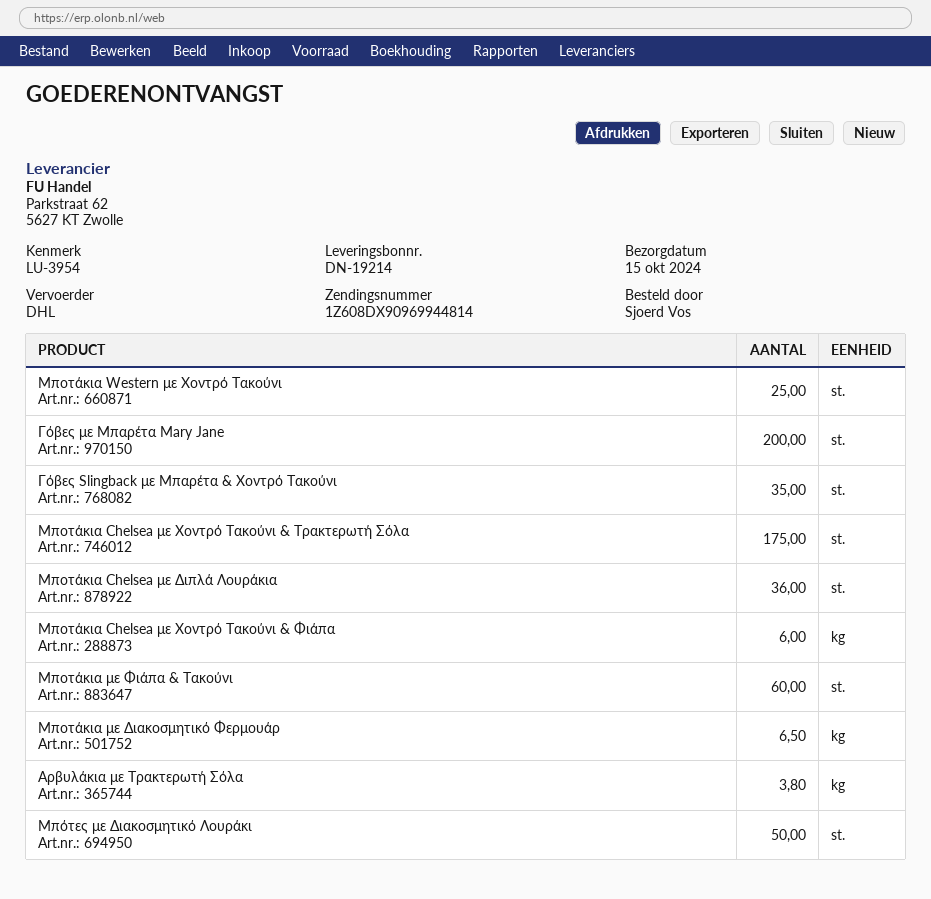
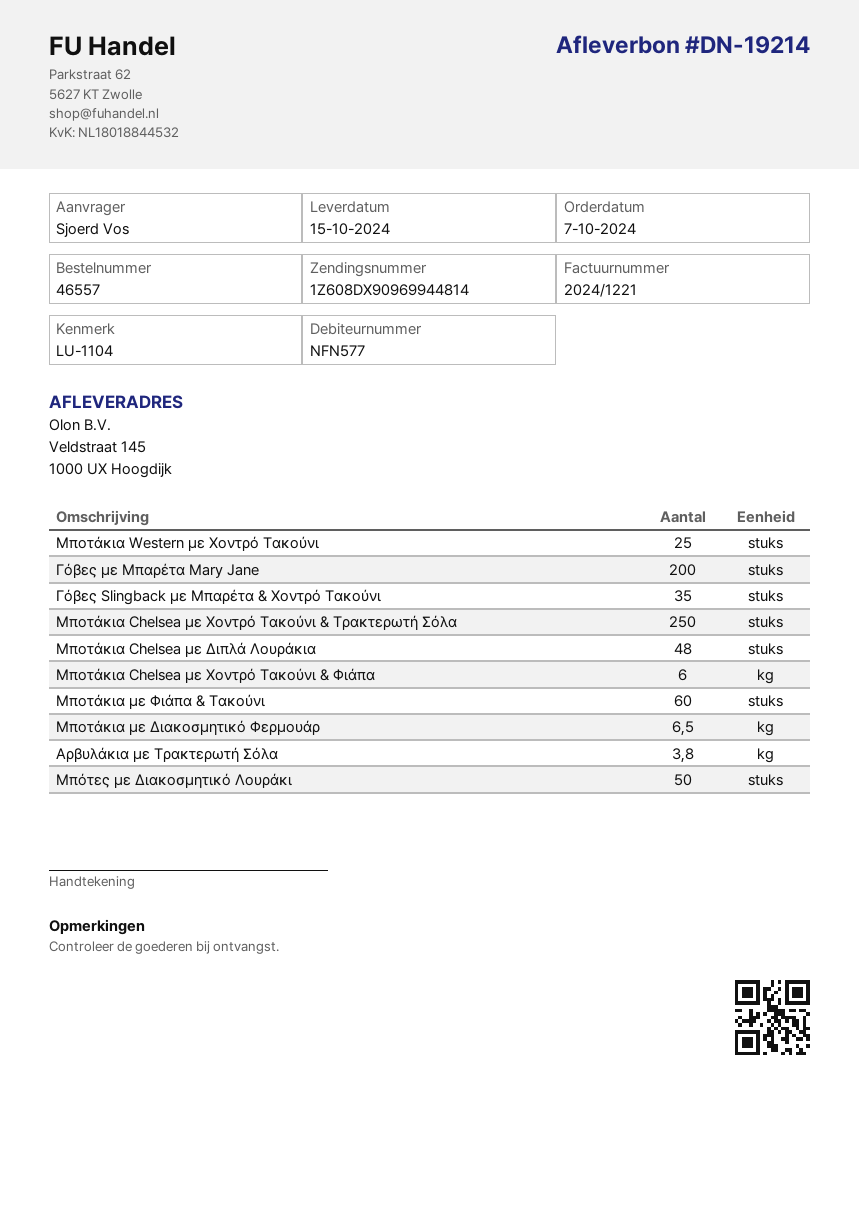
reference: LU-3954 -> LU-1104
Μποτάκια Chelsea με Χοντρό Τακούνι & Τρακτερωτή Σόλα: 175 -> 250
Μποτάκια Chelsea με Διπλά Λουράκια: 36 -> 48

